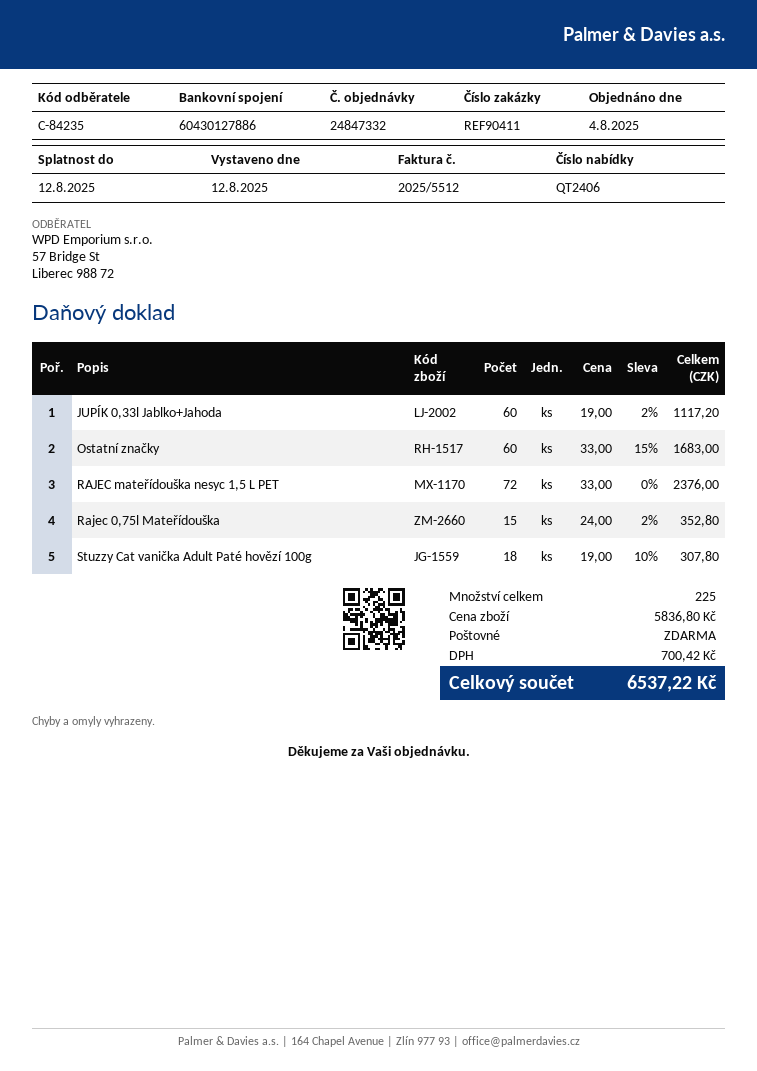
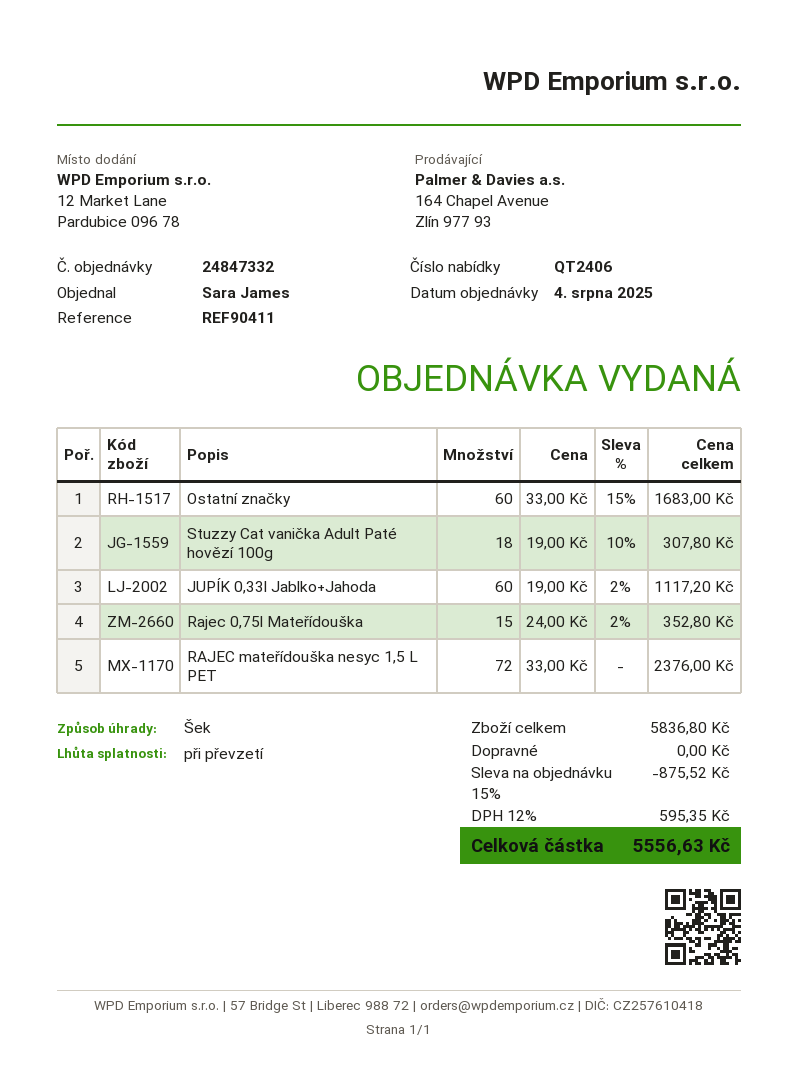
discount: none -> 15% = 875.52
tax: 700.42 -> 595.35
total: 6537.22 -> 5556.63

